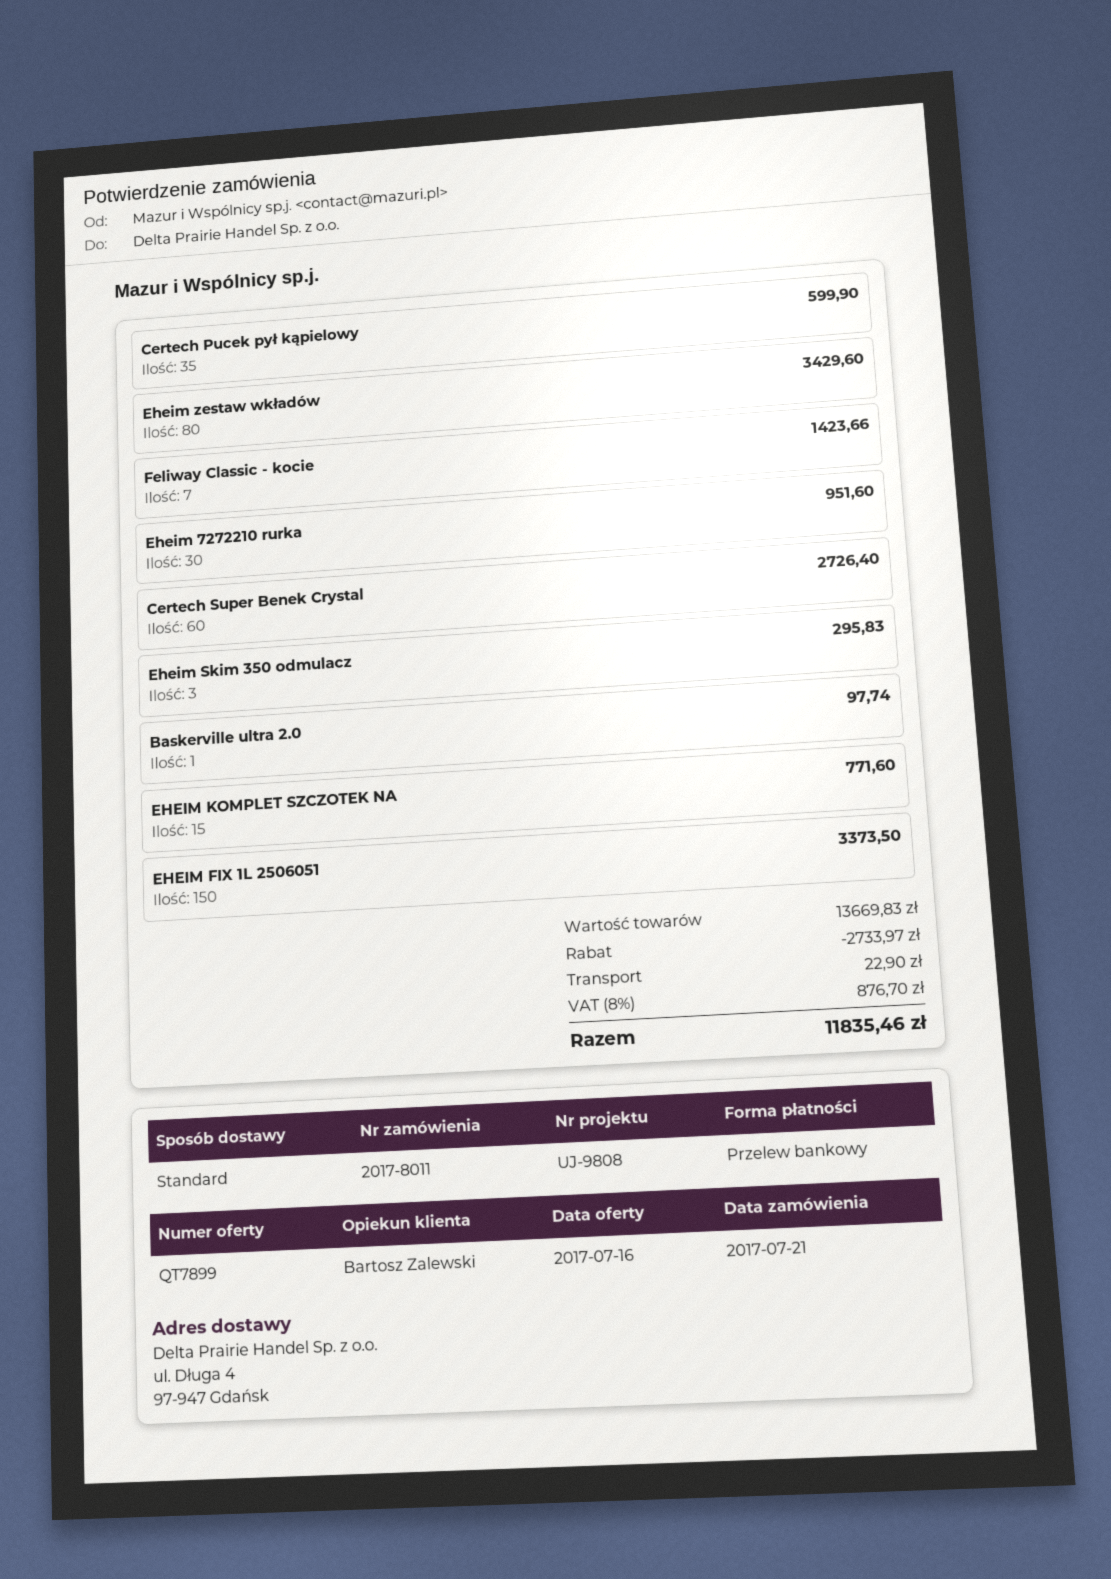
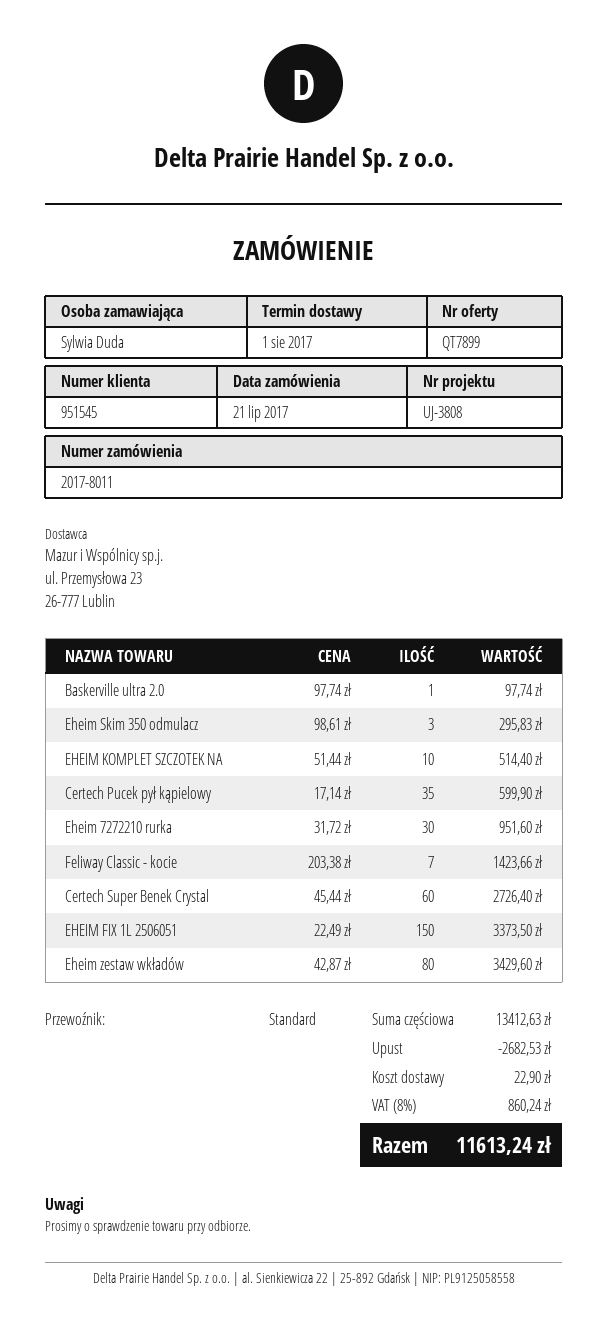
reference: UJ-9808 -> UJ-3808
EHEIM KOMPLET SZCZOTEK NA: 15 for 771.60 -> 10 for 514.40
subtotal: 13669.83 -> 13412.63
discount: 2733.97 -> 2682.53
tax: 8% = 876.70 -> 8% = 860.24
total: 11835.46 -> 11613.24

